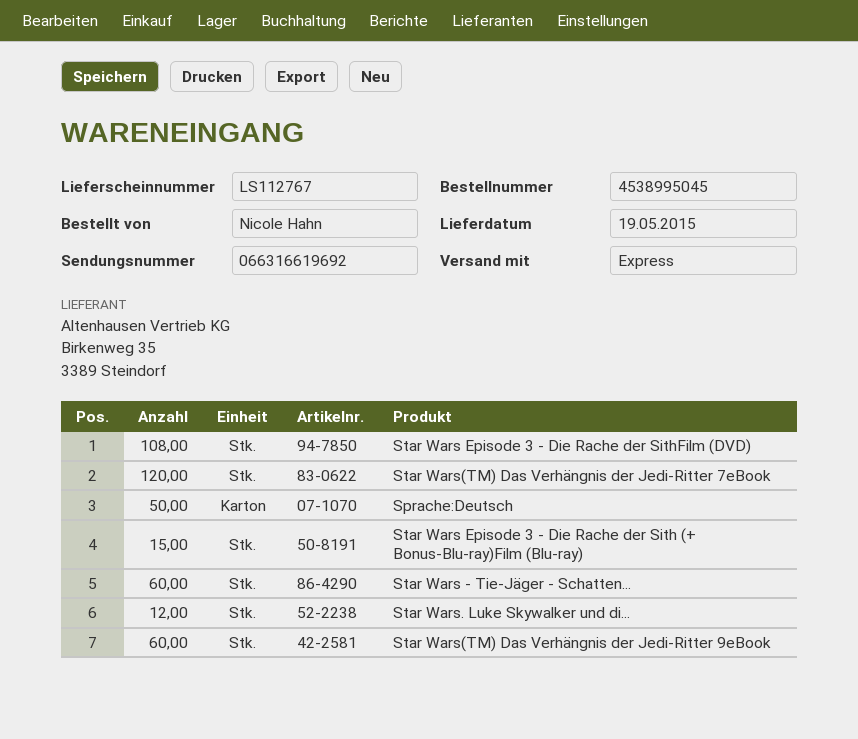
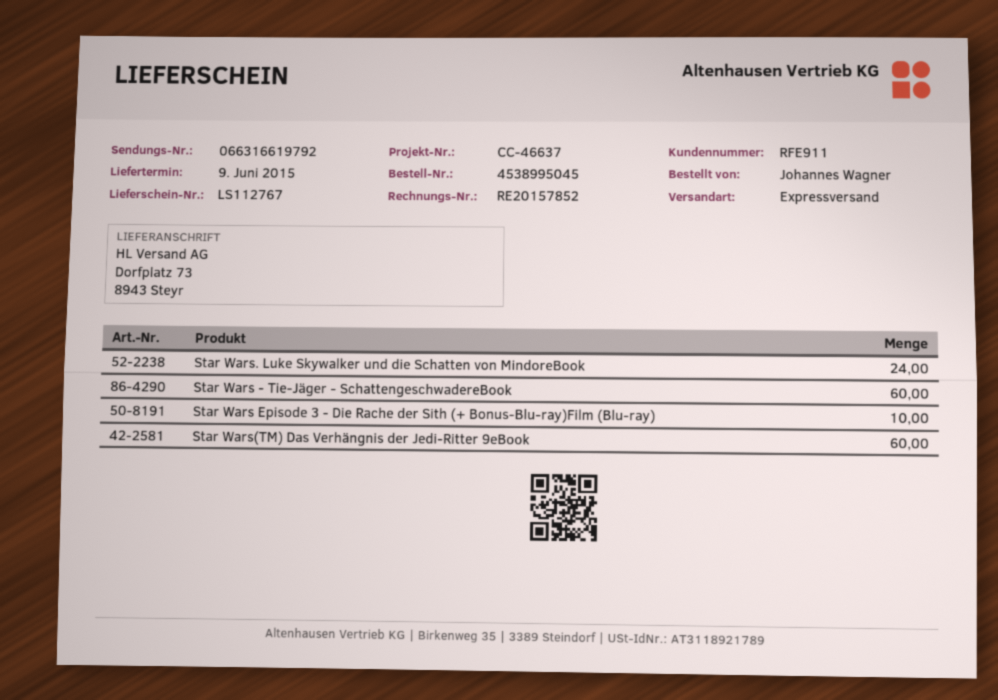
delivery date: 2015-05-19 -> 2015-06-09
ordered by: Nicole Hahn -> Johannes Wagner
tracking number: 066316619692 -> 066316619792
Star Wars Episode 3 - Die Rache der SithFilm (DVD): 108 -> none
Star Wars(TM) Das Verhängnis der Jedi-Ritter 7eBook: 120 -> none
Sprache:Deutsch: 50 -> none
Star Wars Episode 3 - Die Rache der Sith (+ Bonus-Blu-ray)Film (Blu-ray): 15 -> 10
Star Wars. Luke Skywalker und di...: 12 -> 24

